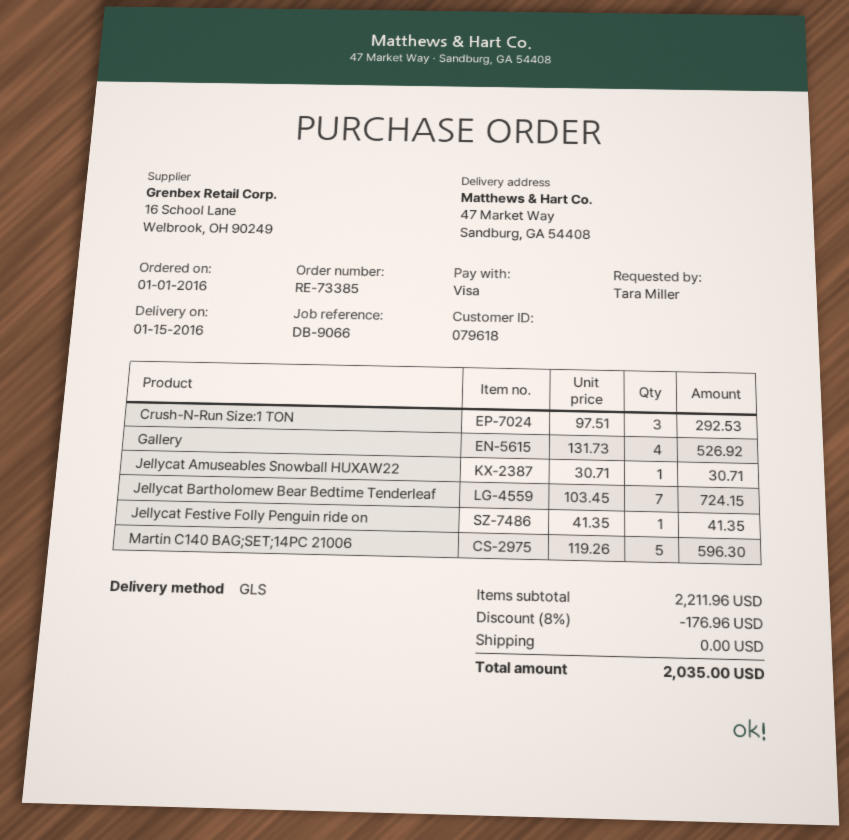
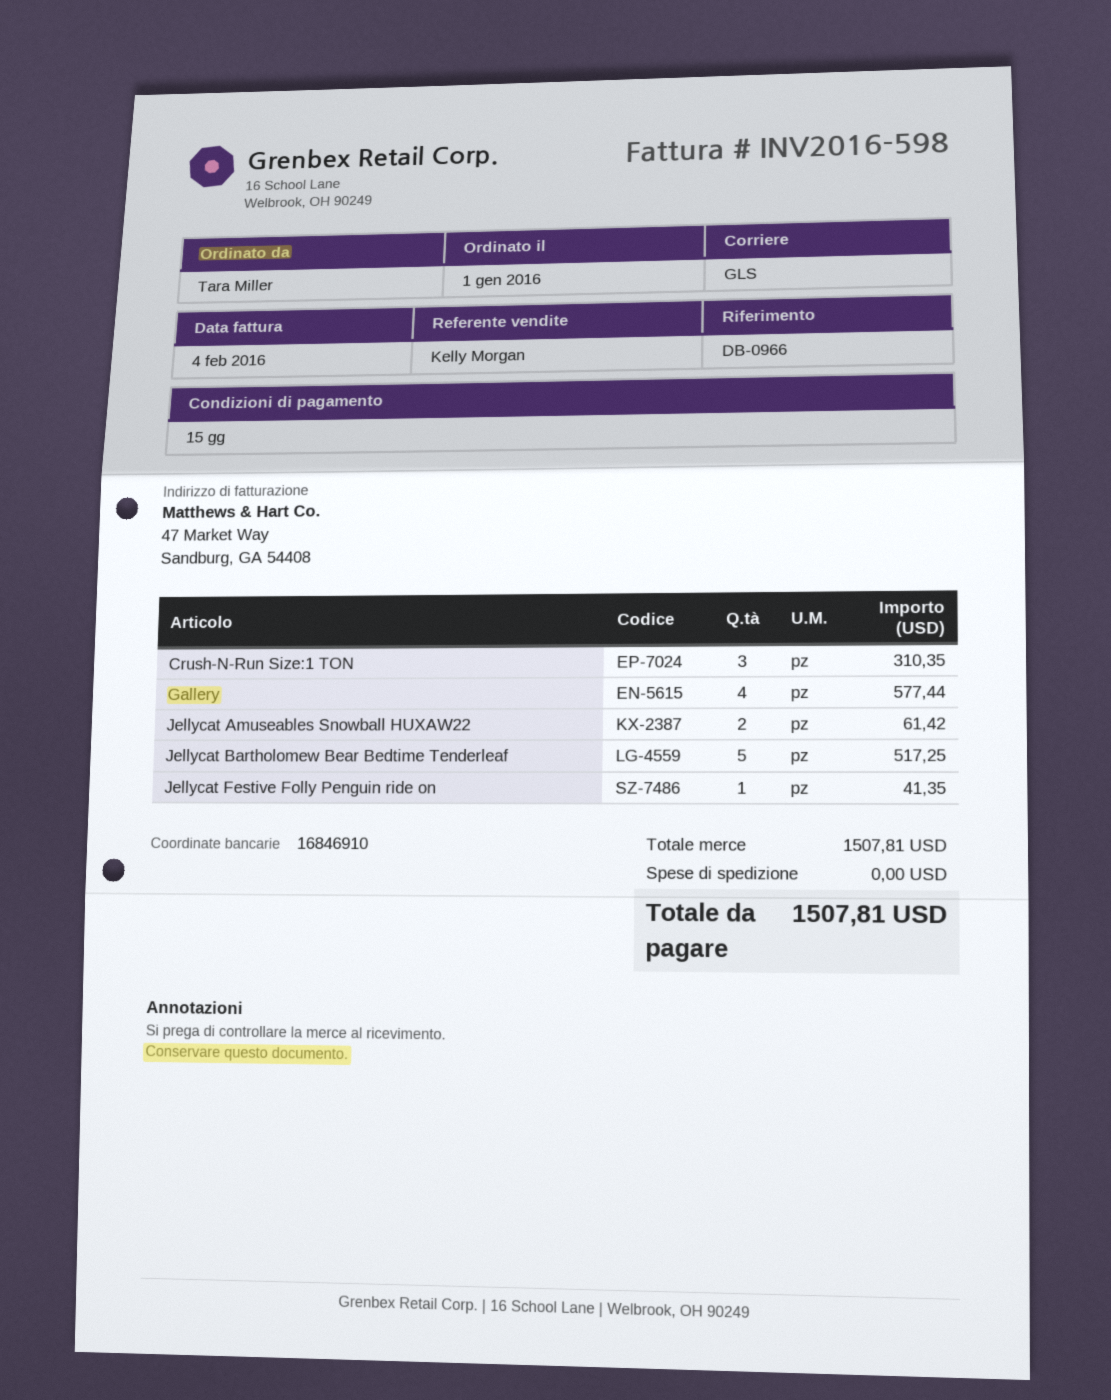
reference: DB-9066 -> DB-0966
Crush-N-Run Size:1 TON: 3 for 292.53 -> 3 for 310.35
Gallery: 4 for 526.92 -> 4 for 577.44
Jellycat Amuseables Snowball HUXAW22: 1 for 30.71 -> 2 for 61.42
Jellycat Bartholomew Bear Bedtime Tenderleaf: 7 for 724.15 -> 5 for 517.25
Martin C140 BAG;SET;14PC 21006: 5 for 596.30 -> none
subtotal: 2211.96 -> 1507.81
discount: 8% = 176.96 -> none
total: 2035.00 -> 1507.81

